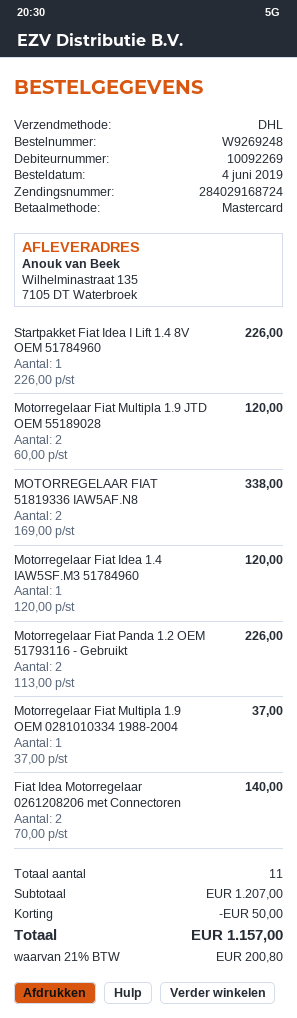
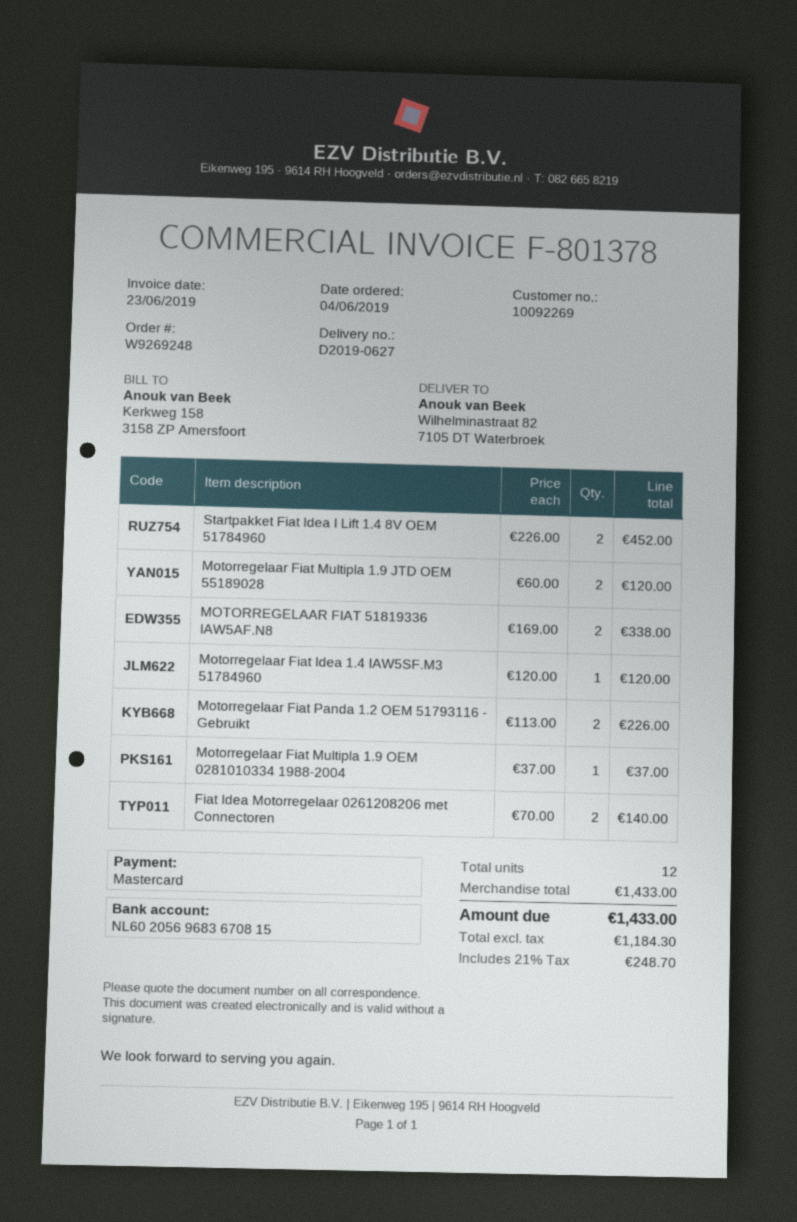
ship to: Wilhelminastraat 135, 7105 DT Waterbroek -> Wilhelminastraat 82, 7105 DT Waterbroek
Startpakket Fiat Idea I Lift 1.4 8V OEM 51784960: 1 x 226.00 = 226.00 -> 2 x 226.00 = 452.00
total quantity: 11 -> 12
subtotal: 1207.00 -> 1433.00
discount: 50.00 -> none
tax: 21% = 200.80 -> 21% = 248.70
total: 1157.00 -> 1433.00

